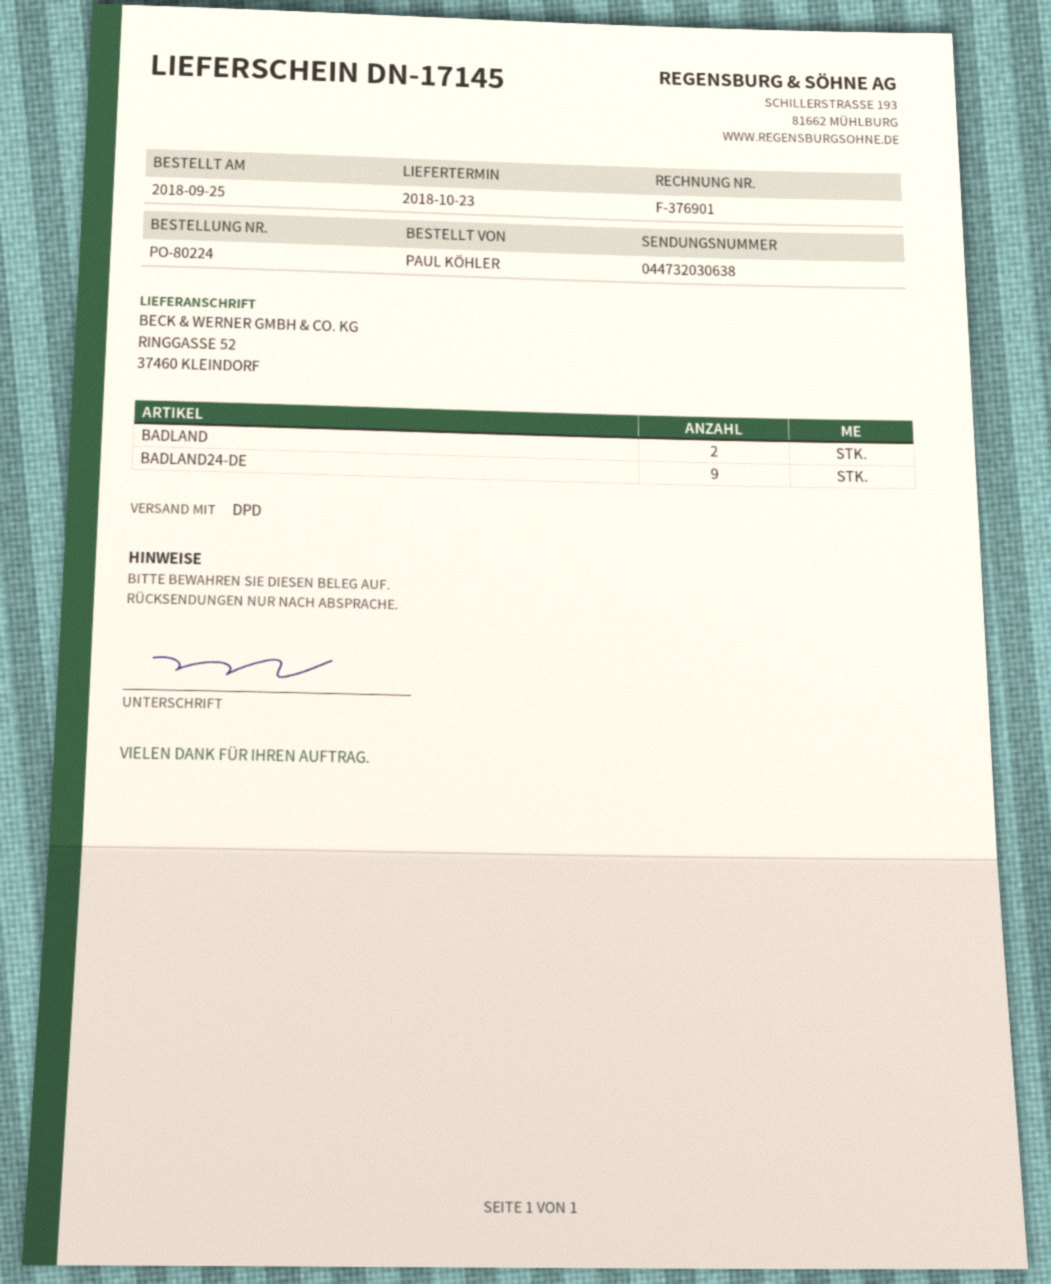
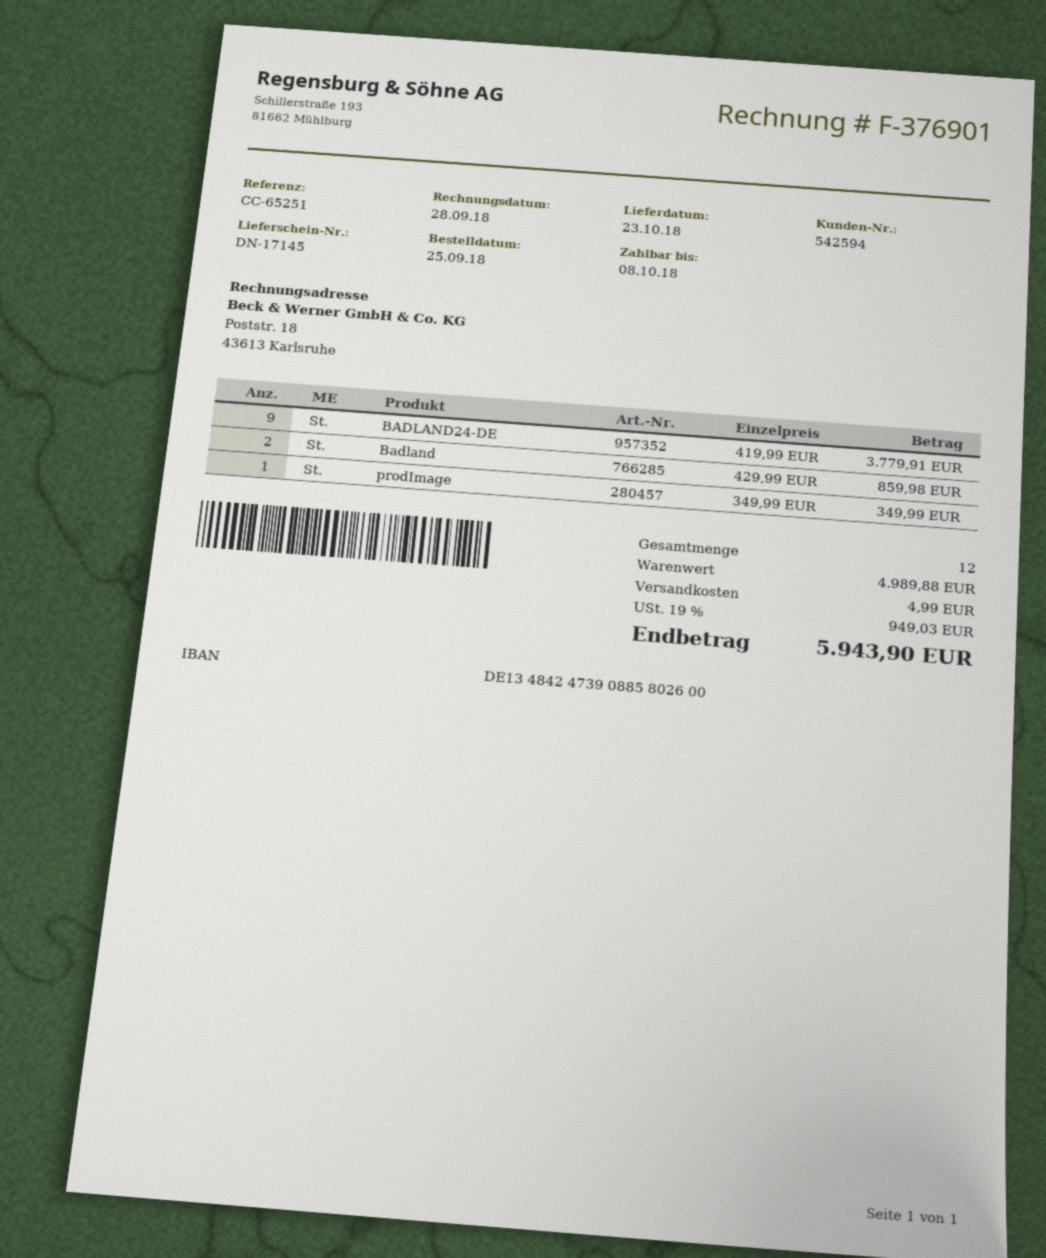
prodImage: none -> 1

